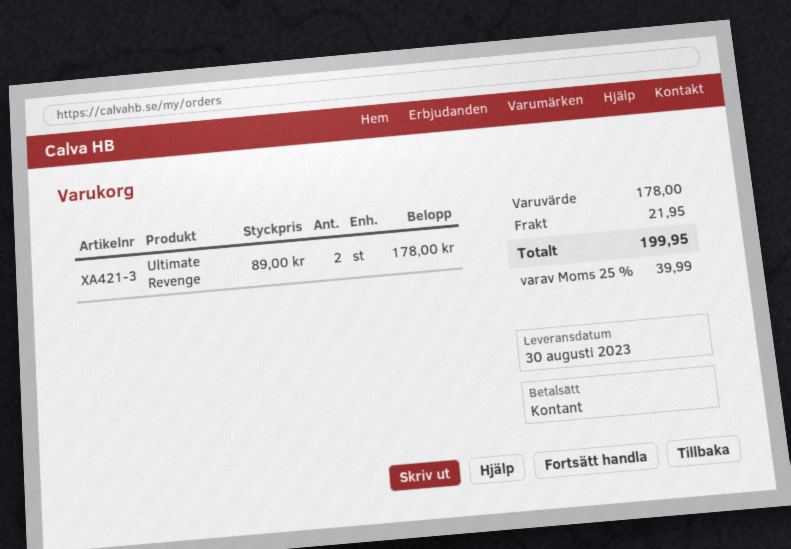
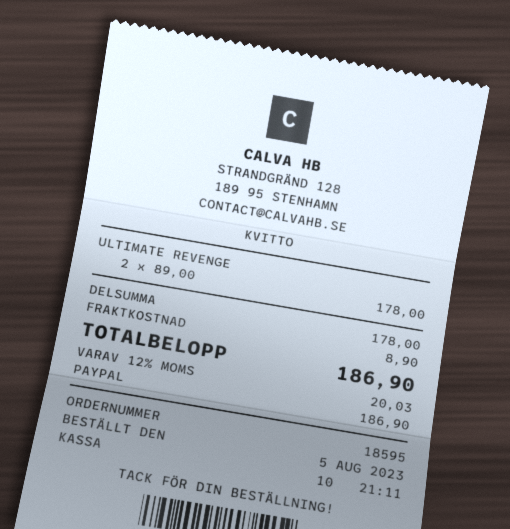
payment method: cash -> PayPal
shipping: 21.95 -> 8.90
tax: 25% = 39.99 -> 12% = 20.03
total: 199.95 -> 186.90

